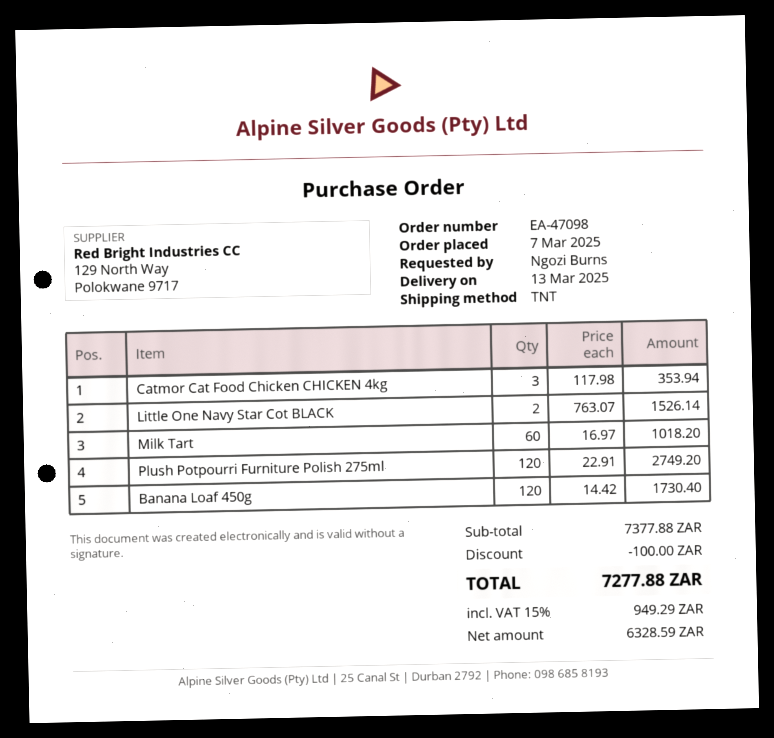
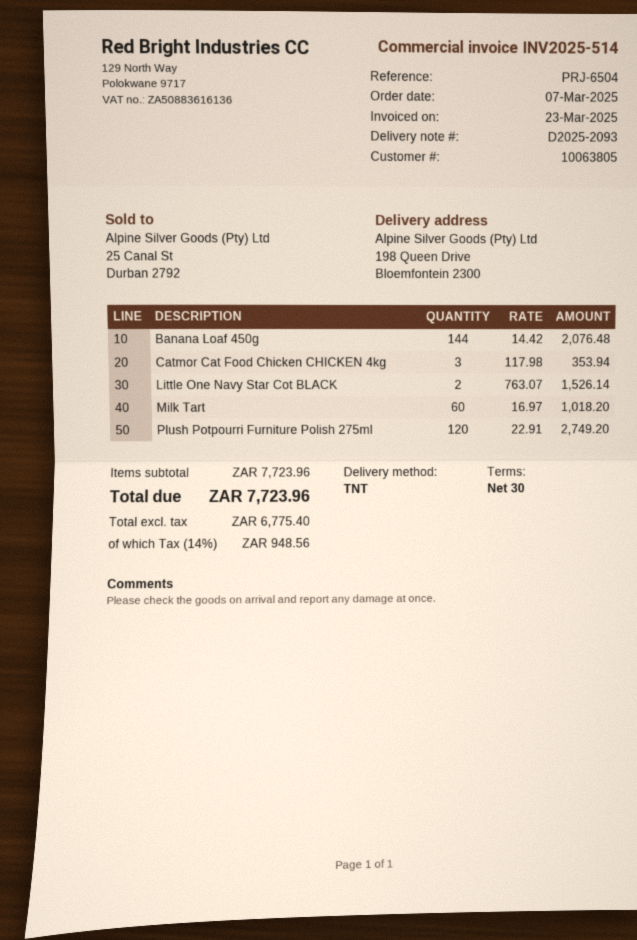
Banana Loaf 450g: 120 x 14.42 = 1730.40 -> 144 x 14.42 = 2076.48
subtotal: 7377.88 -> 7723.96
discount: 100.00 -> none
net: 6328.59 -> 6775.40
tax: 15% = 949.29 -> 14% = 948.56
total: 7277.88 -> 7723.96

